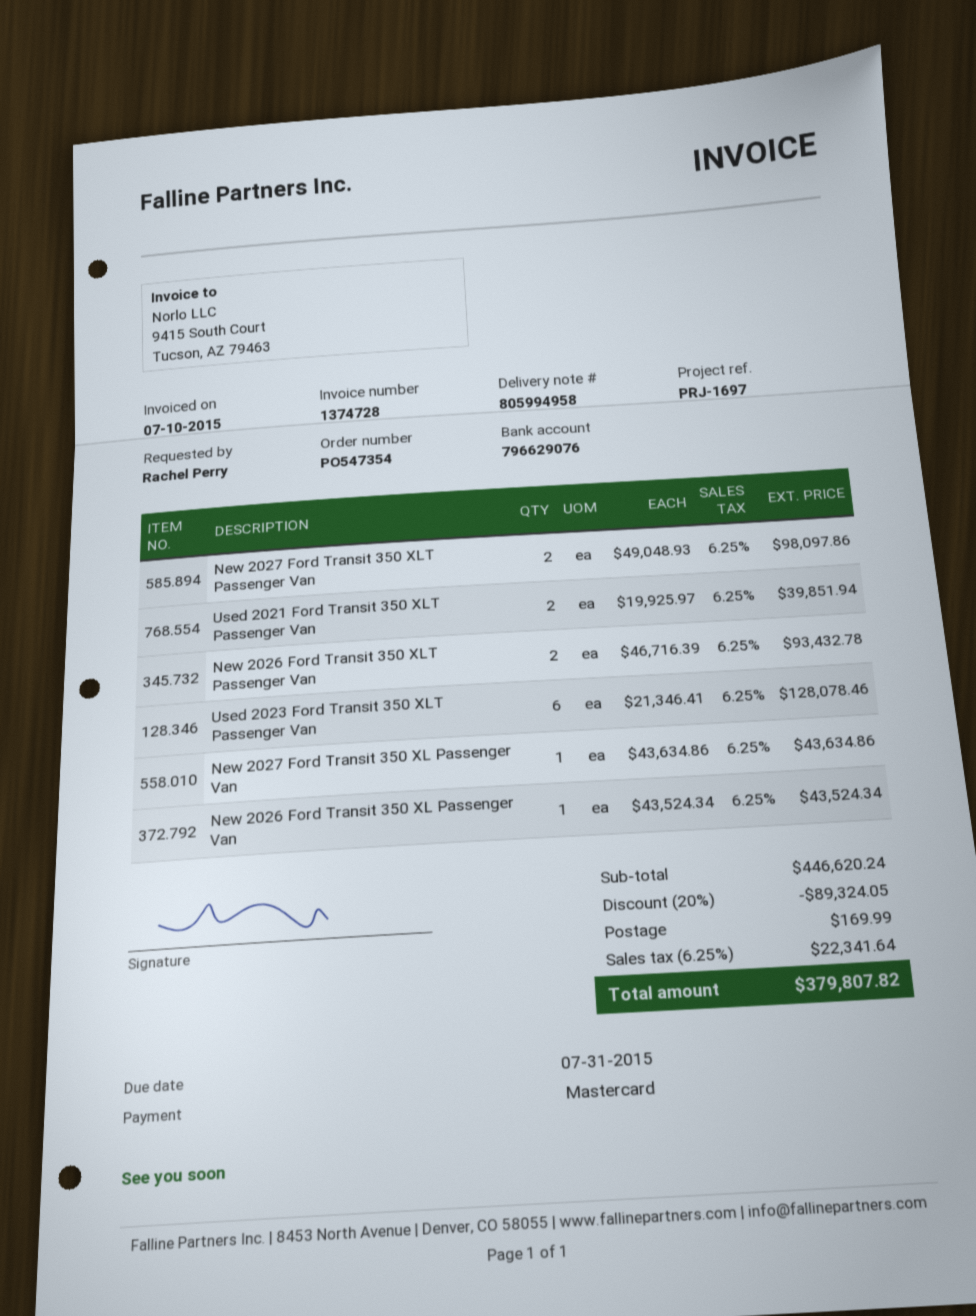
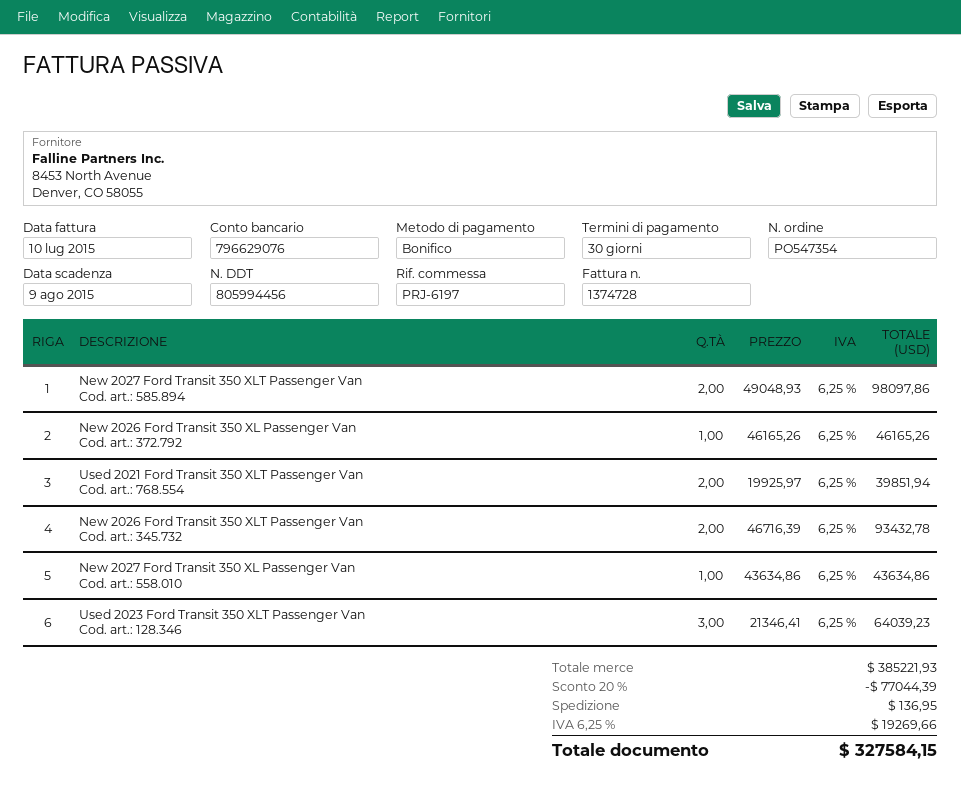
delivery note number: 805994958 -> 805994456
due date: 2015-07-31 -> 2015-08-09
reference: PRJ-1697 -> PRJ-6197
payment method: Mastercard -> bank transfer
Used 2023 Ford Transit 350 XLT Passenger Van: 6 x 21346.41 = 128078.46 -> 3 x 21346.41 = 64039.23
New 2026 Ford Transit 350 XL Passenger Van: 1 x 43524.34 = 43524.34 -> 1 x 46165.26 = 46165.26
subtotal: 446620.24 -> 385221.93
discount: 20% = 89324.05 -> 20% = 77044.39
shipping: 169.99 -> 136.95
tax: 6.25% = 22341.64 -> 6.25% = 19269.66
total: 379807.82 -> 327584.15

